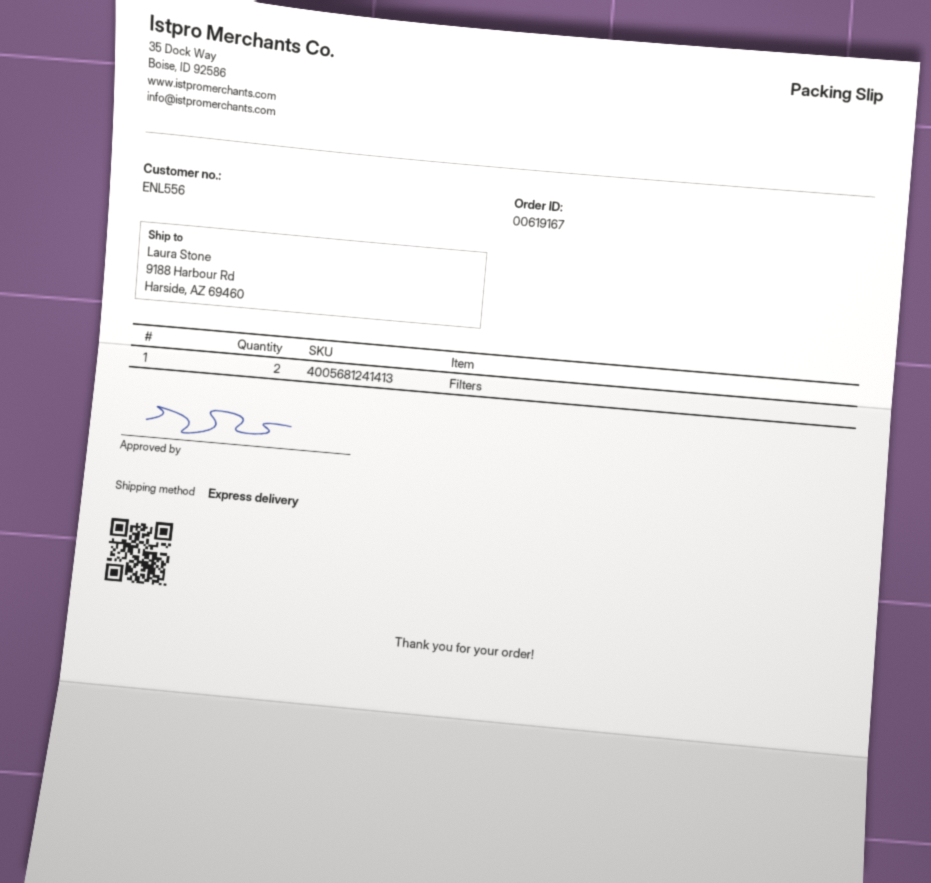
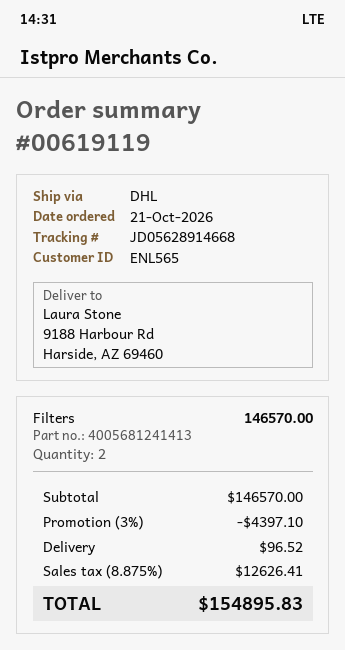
order number: 00619167 -> 00619119
customer number: ENL556 -> ENL565
shipping method: express -> DHL

